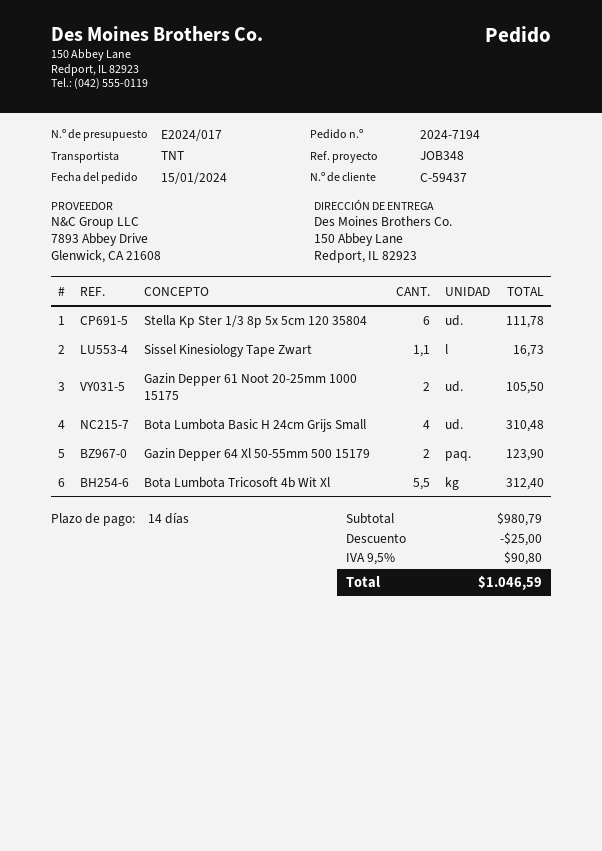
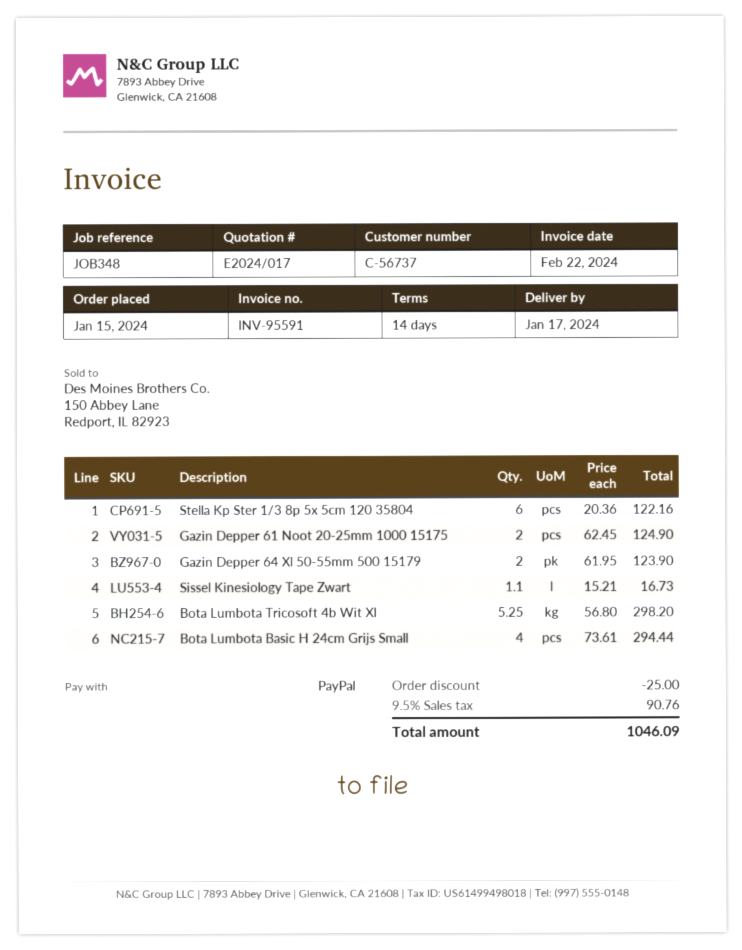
customer number: C-59437 -> C-56737
Stella Kp Ster 1/3 8p 5x 5cm 120 35804: 6 for 111.78 -> 6 for 122.16
Gazin Depper 61 Noot 20-25mm 1000 15175: 2 for 105.50 -> 2 for 124.90
Bota Lumbota Basic H 24cm Grijs Small: 4 for 310.48 -> 4 for 294.44
Bota Lumbota Tricosoft 4b Wit Xl: 5.5 for 312.40 -> 5.25 for 298.20
tax: 9.5% = 90.80 -> 9.5% = 90.76
total: 1046.59 -> 1046.09

